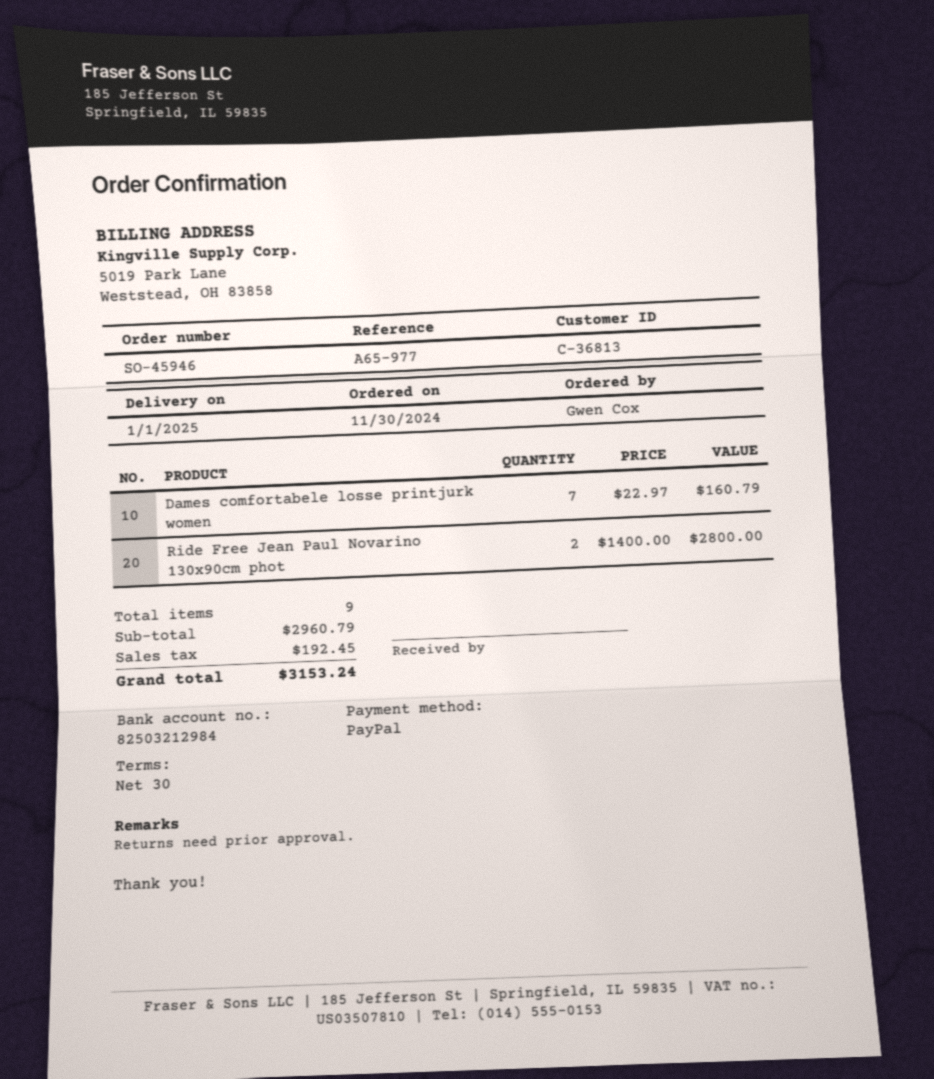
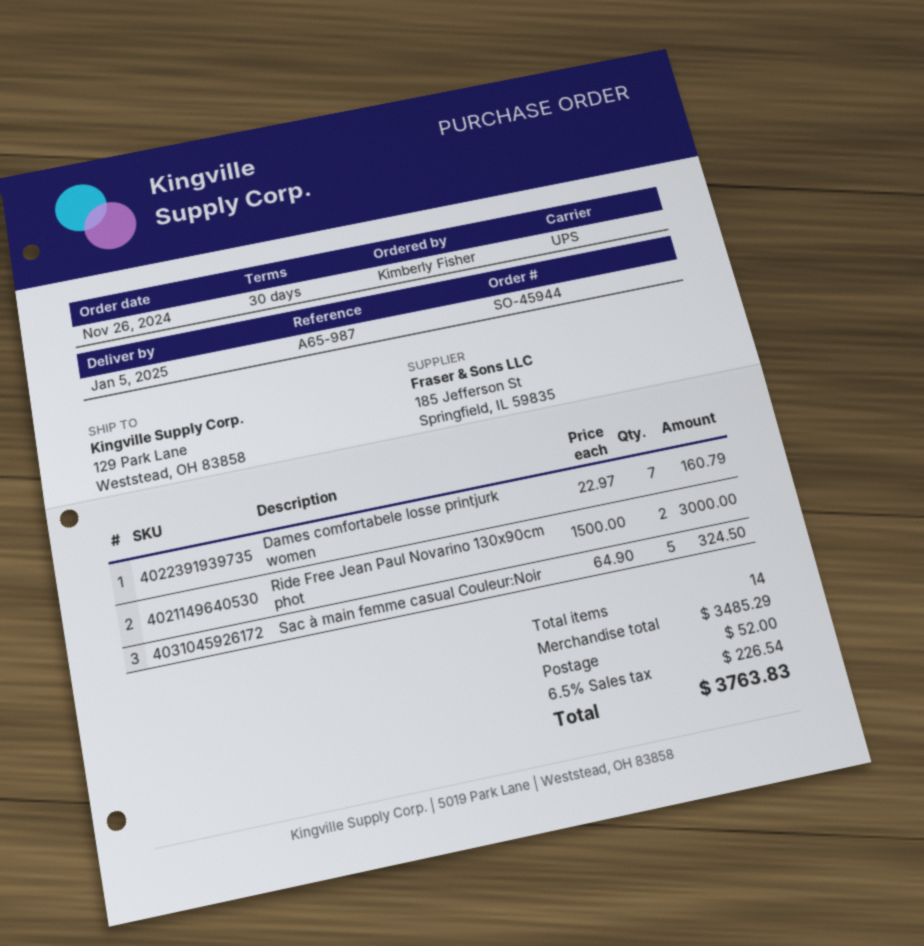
order number: SO-45946 -> SO-45944
order date: 2024-11-30 -> 2024-11-26
delivery date: 2025-01-01 -> 2025-01-05
reference: A65-977 -> A65-987
ordered by: Gwen Cox -> Kimberly Fisher
Ride Free Jean Paul Novarino 130x90cm phot: 2 x 1400.00 = 2800.00 -> 2 x 1500.00 = 3000.00
Sac à main femme casual Couleur:Noir: none -> 5 x 64.90 = 324.50
total quantity: 9 -> 14
subtotal: 2960.79 -> 3485.29
shipping: none -> 52.00
tax: 192.45 -> 226.54
total: 3153.24 -> 3763.83

